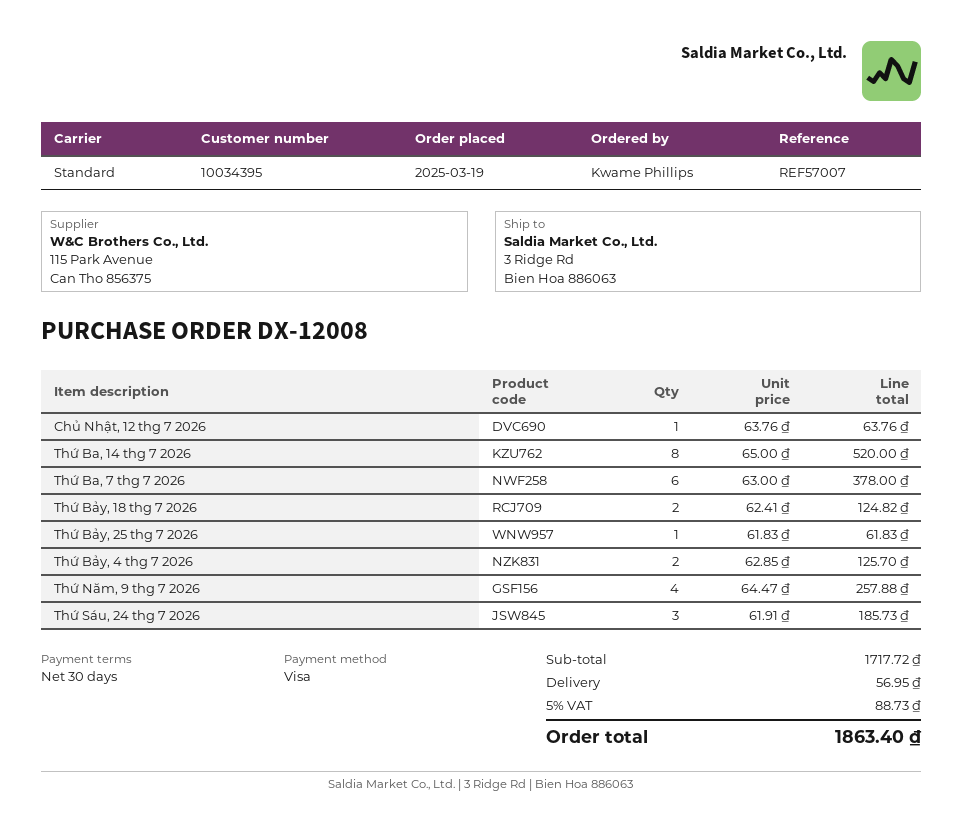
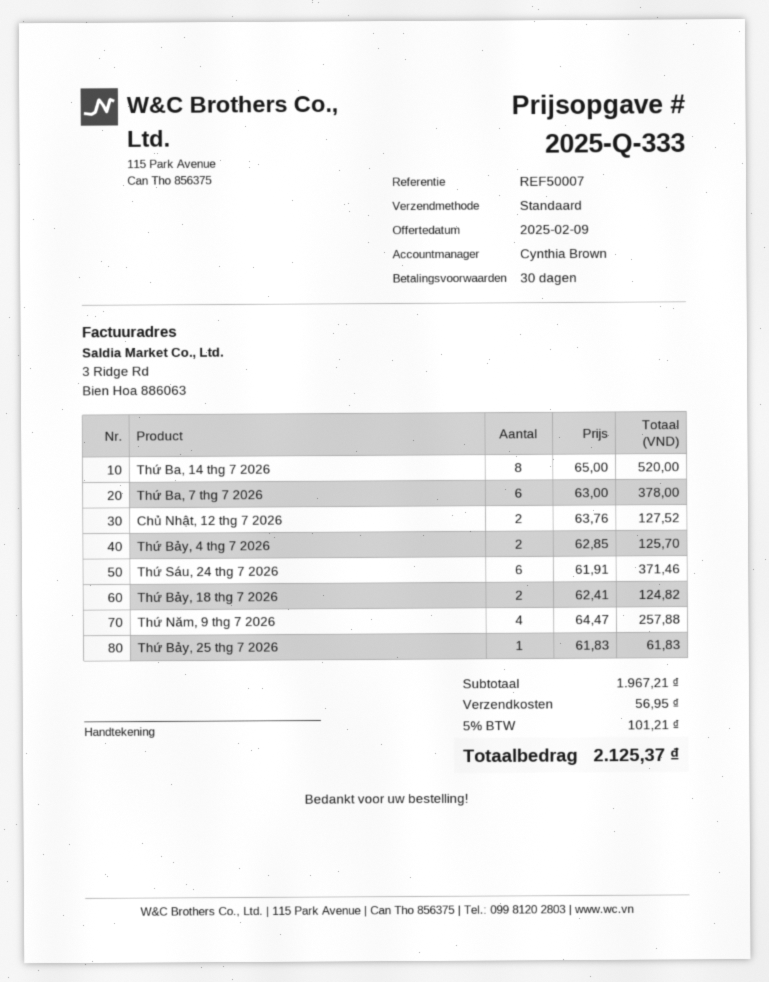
reference: REF57007 -> REF50007
Chủ Nhật, 12 thg 7 2026: 1 x 63.76 = 63.76 -> 2 x 63.76 = 127.52
Thứ Sáu, 24 thg 7 2026: 3 x 61.91 = 185.73 -> 6 x 61.91 = 371.46
subtotal: 1717.72 -> 1967.21
tax: 5% = 88.73 -> 5% = 101.21
total: 1863.40 -> 2125.37

